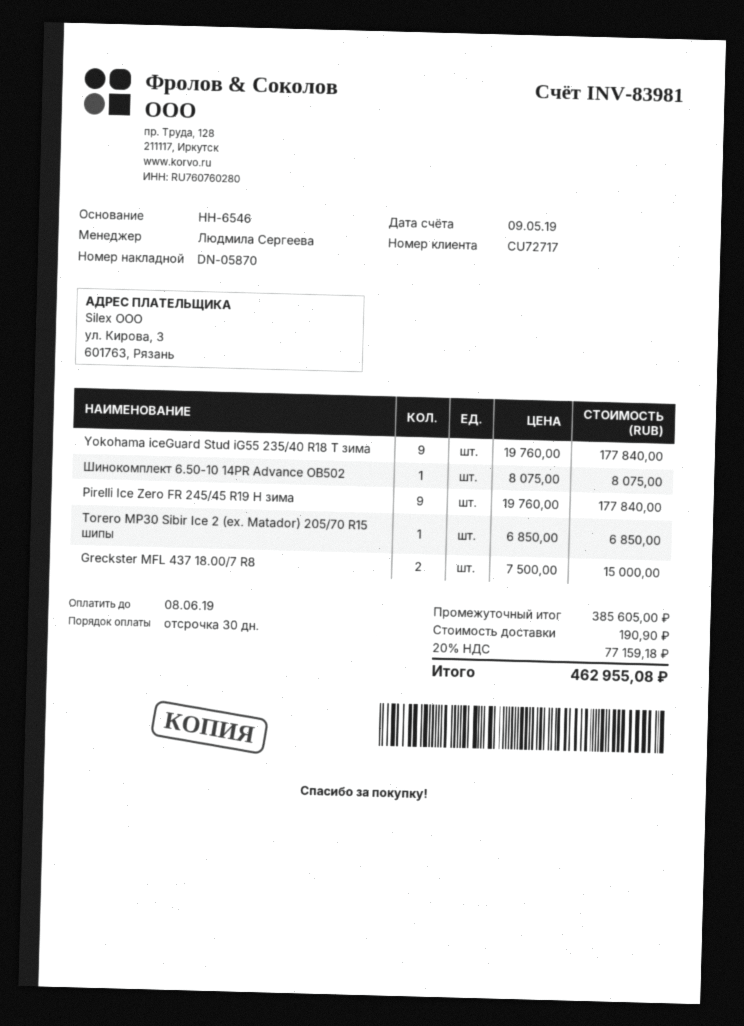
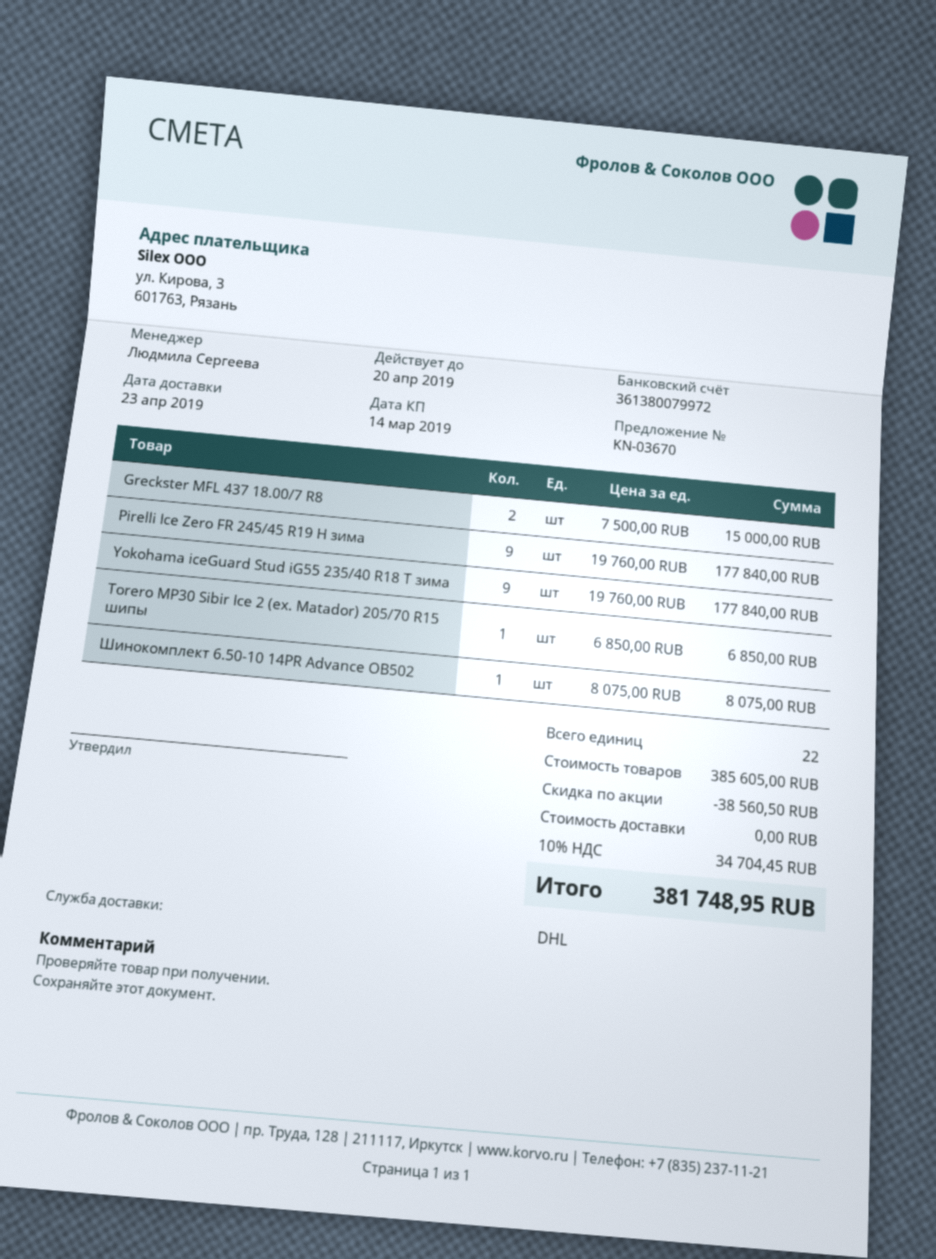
discount: none -> 38560.50
shipping: 190.90 -> 0.00
tax: 20% = 77159.18 -> 10% = 34704.45
total: 462955.08 -> 381748.95

